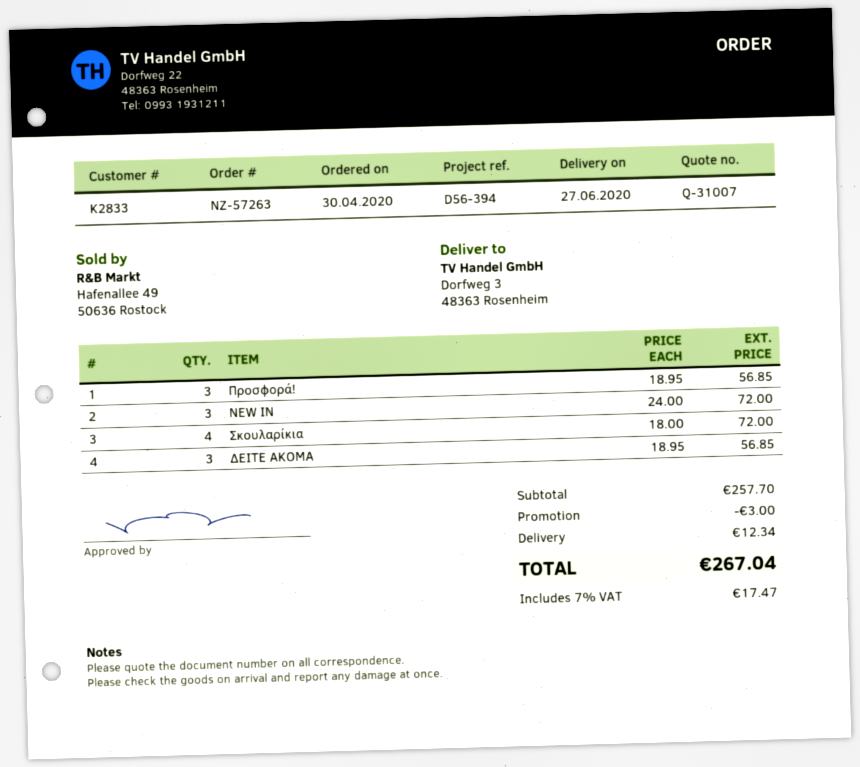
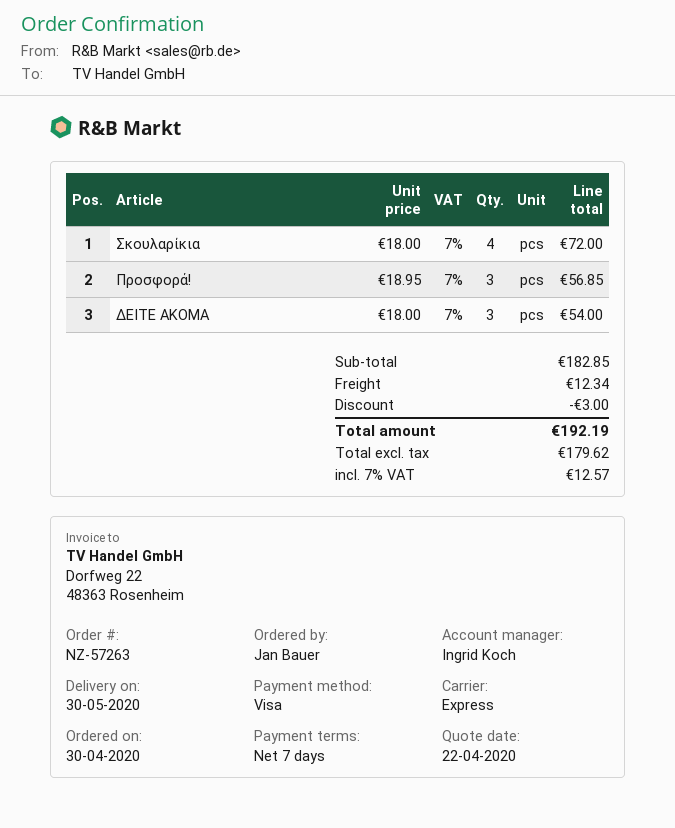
delivery date: 2020-06-27 -> 2020-05-30
NEW IN: 3 x 24.00 = 72.00 -> none
ΔΕΙΤΕ ΑΚΟΜΑ: 3 x 18.95 = 56.85 -> 3 x 18.00 = 54.00
subtotal: 257.70 -> 182.85
tax: 7% = 17.47 -> 7% = 12.57
total: 267.04 -> 192.19

